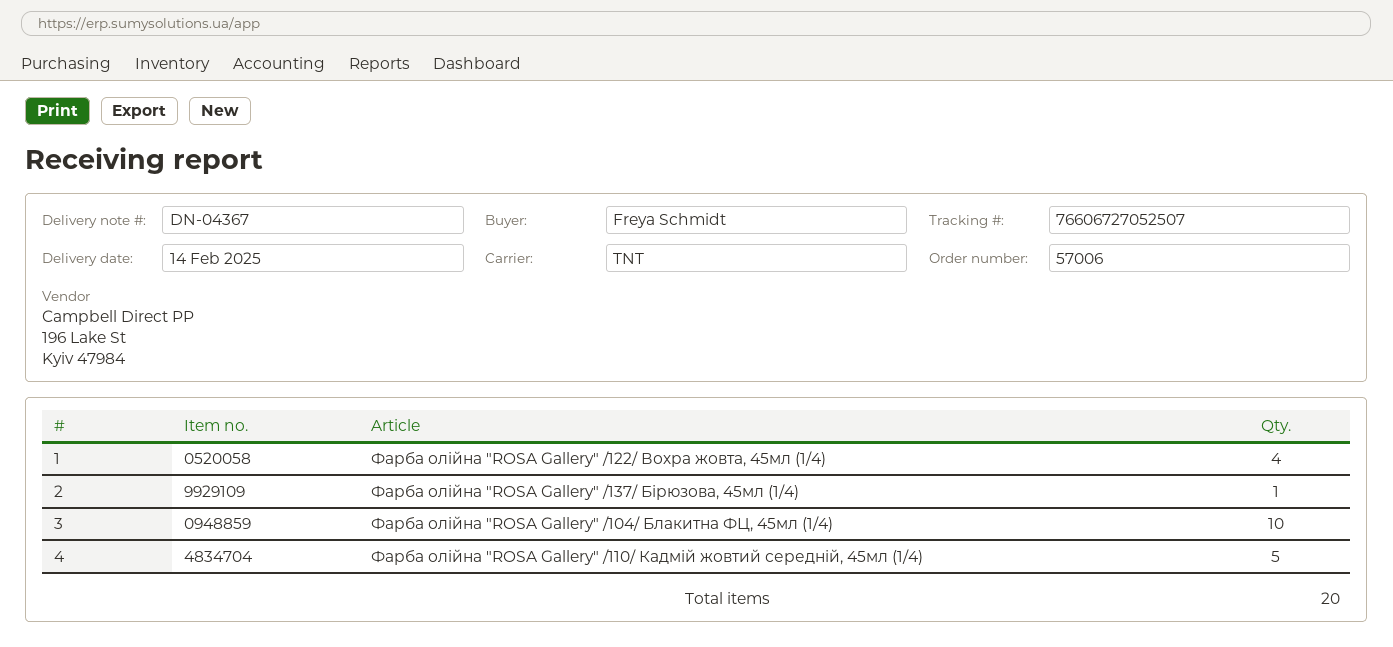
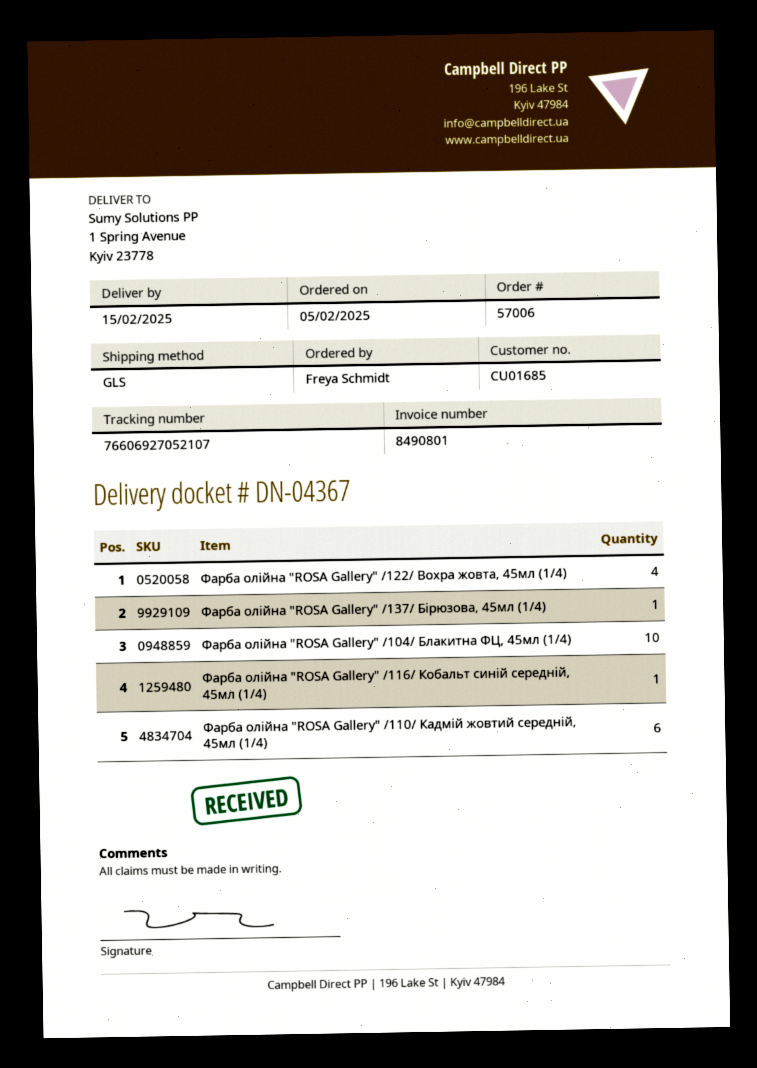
delivery date: 2025-02-14 -> 2025-02-15
shipping method: TNT -> GLS
tracking number: 76606727052507 -> 76606927052107
Фарба олійна "ROSA Gallery" /110/ Кадмій жовтий середній, 45мл (1/4): 5 -> 6
Фарба олійна "ROSA Gallery" /116/ Кобальт синій середній, 45мл (1/4): none -> 1

